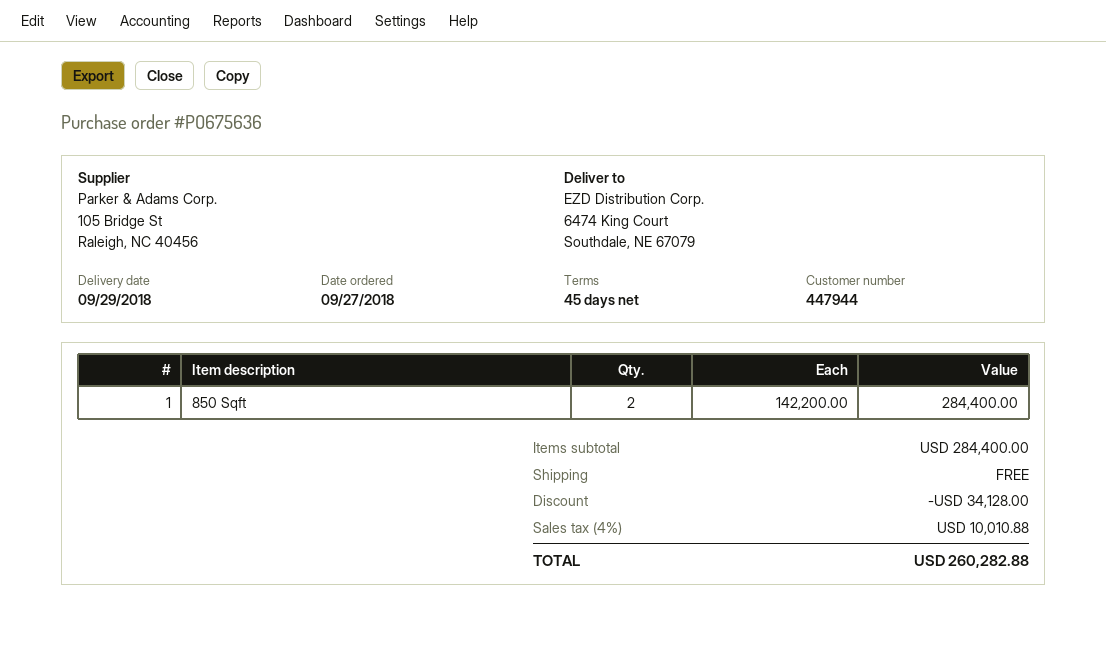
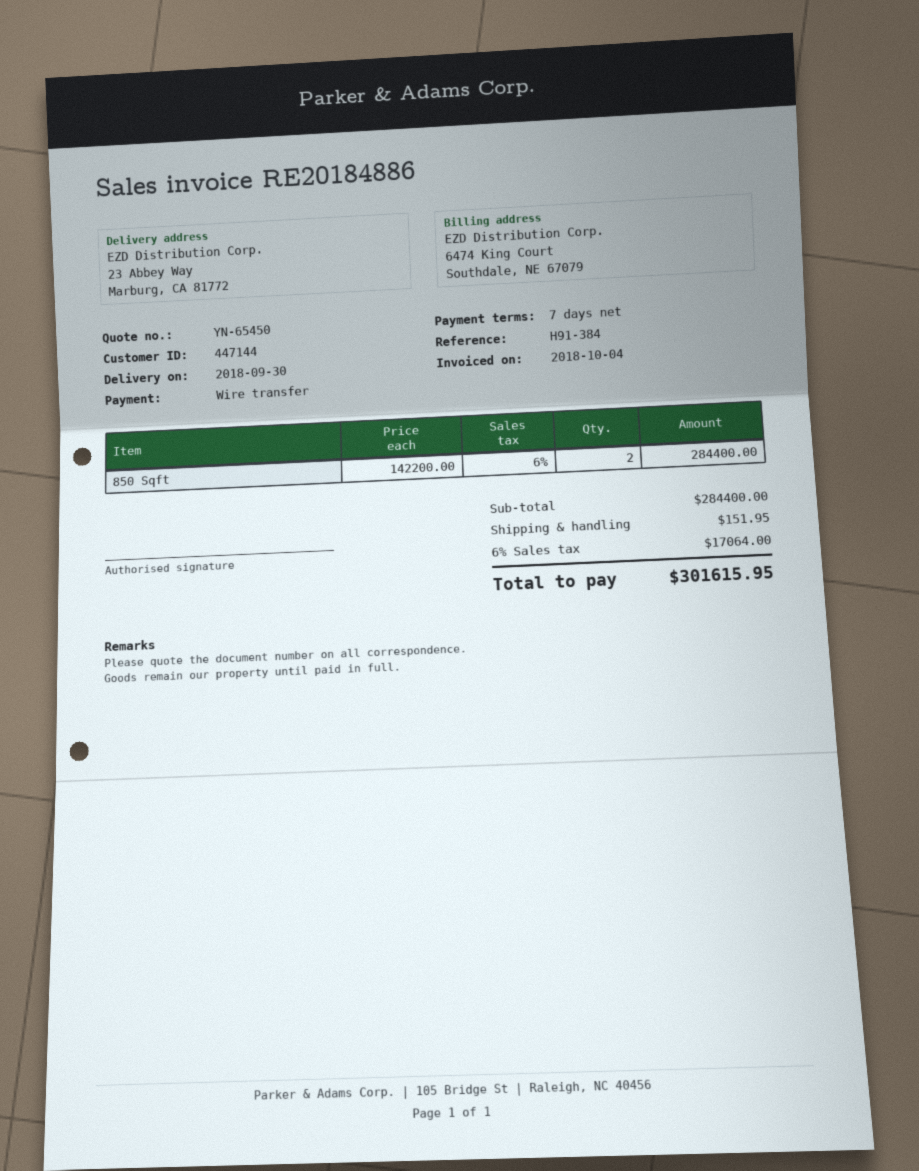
delivery date: 2018-09-29 -> 2018-09-30
payment terms: 45 days -> 7 days
customer number: 447944 -> 447144
ship to: 6474 King Court, Southdale, NE 67079 -> 23 Abbey Way, Marburg, CA 81772
discount: 34128.00 -> none
shipping: 0.00 -> 151.95
tax: 4% = 10010.88 -> 6% = 17064.00
total: 260282.88 -> 301615.95

